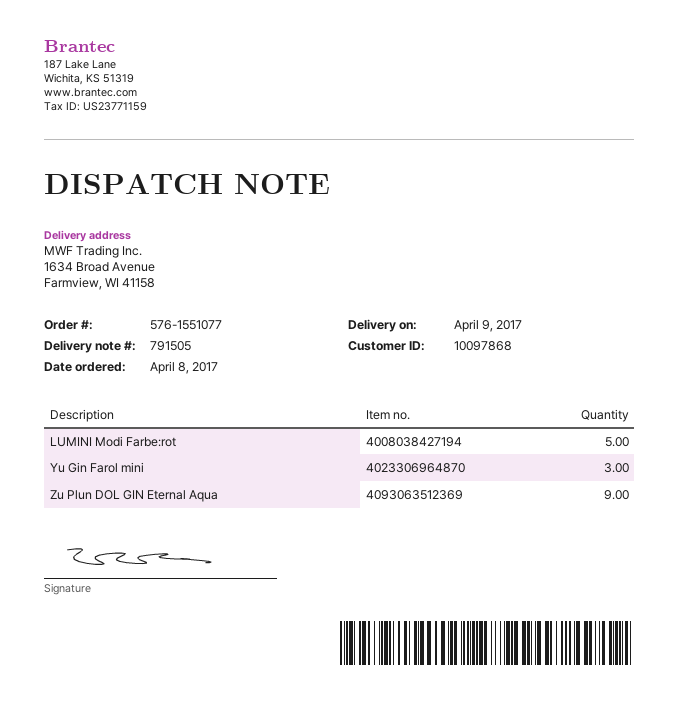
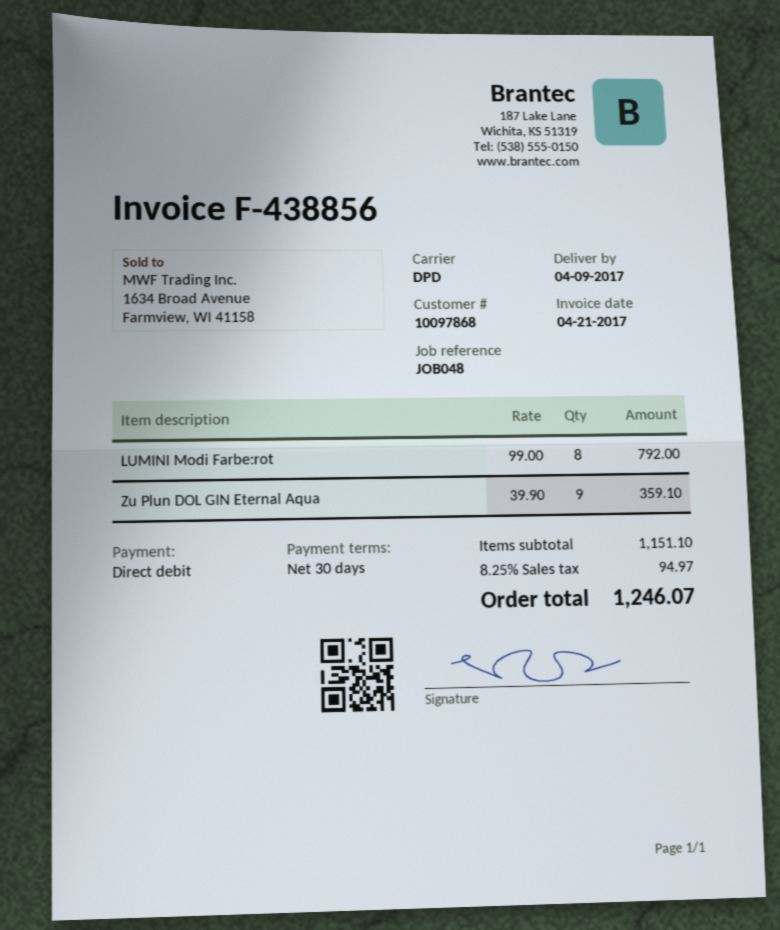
LUMINI Modi Farbe:rot: 5 -> 8
Yu Gin Farol mini: 3 -> none

